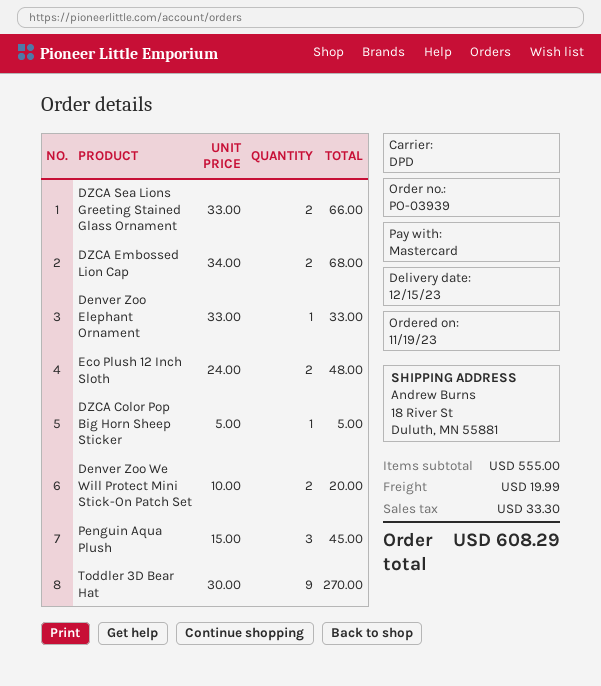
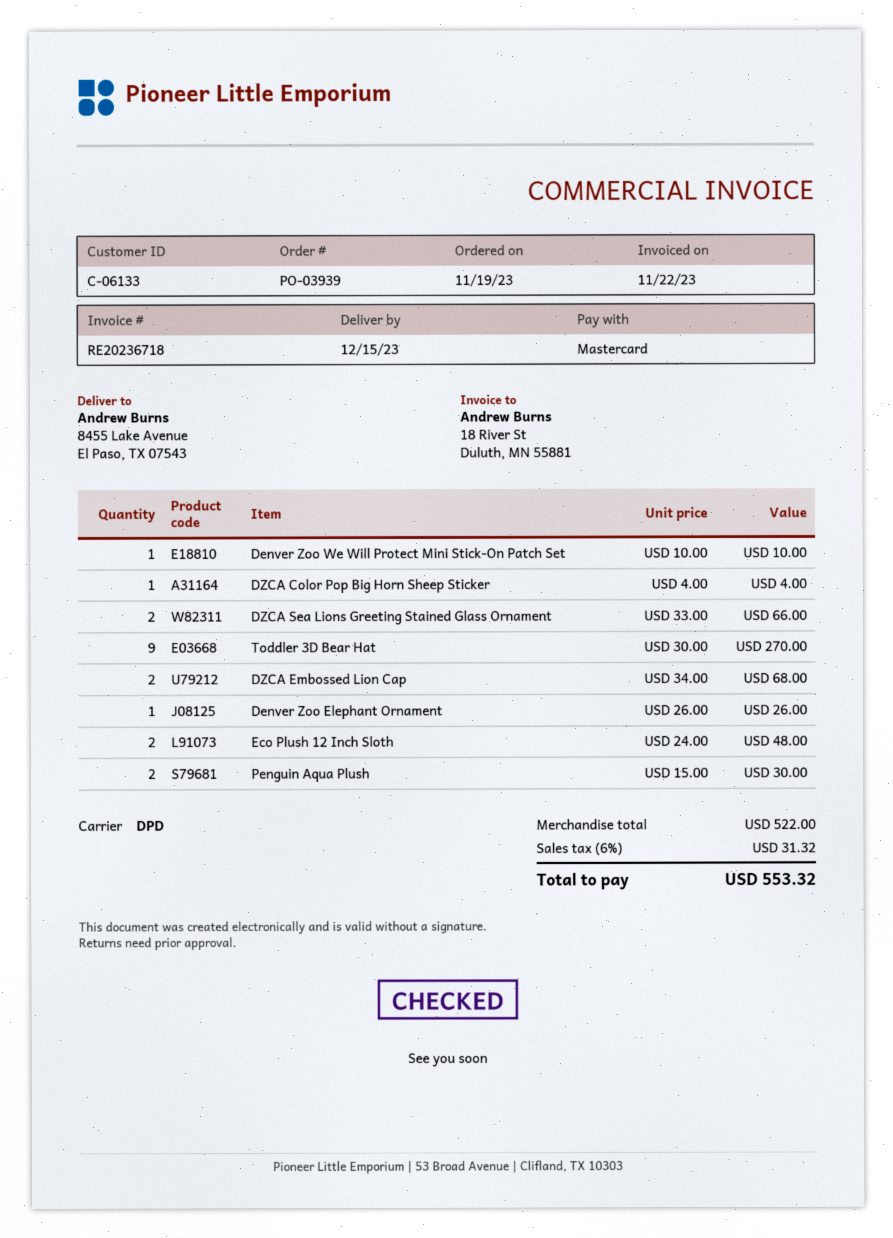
ship to: 18 River St, Duluth, MN 55881 -> 8455 Lake Avenue, El Paso, TX 07543
Denver Zoo Elephant Ornament: 1 x 33.00 = 33.00 -> 1 x 26.00 = 26.00
DZCA Color Pop Big Horn Sheep Sticker: 1 x 5.00 = 5.00 -> 1 x 4.00 = 4.00
Denver Zoo We Will Protect Mini Stick-On Patch Set: 2 x 10.00 = 20.00 -> 1 x 10.00 = 10.00
Penguin Aqua Plush: 3 x 15.00 = 45.00 -> 2 x 15.00 = 30.00
subtotal: 555.00 -> 522.00
shipping: 19.99 -> none
tax: 33.30 -> 31.32
total: 608.29 -> 553.32

